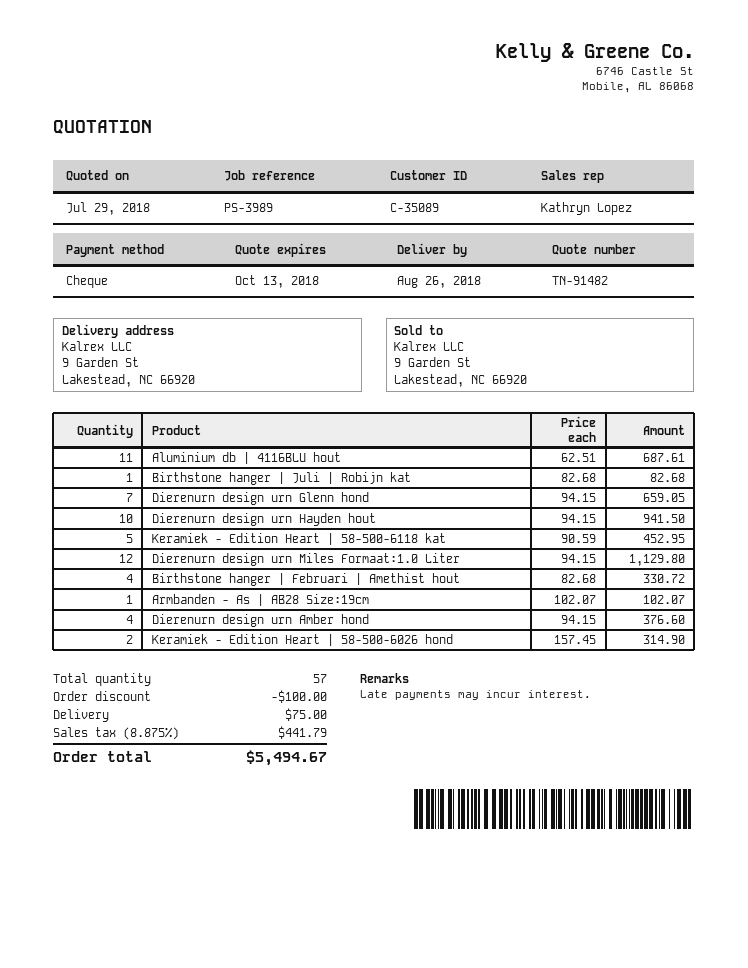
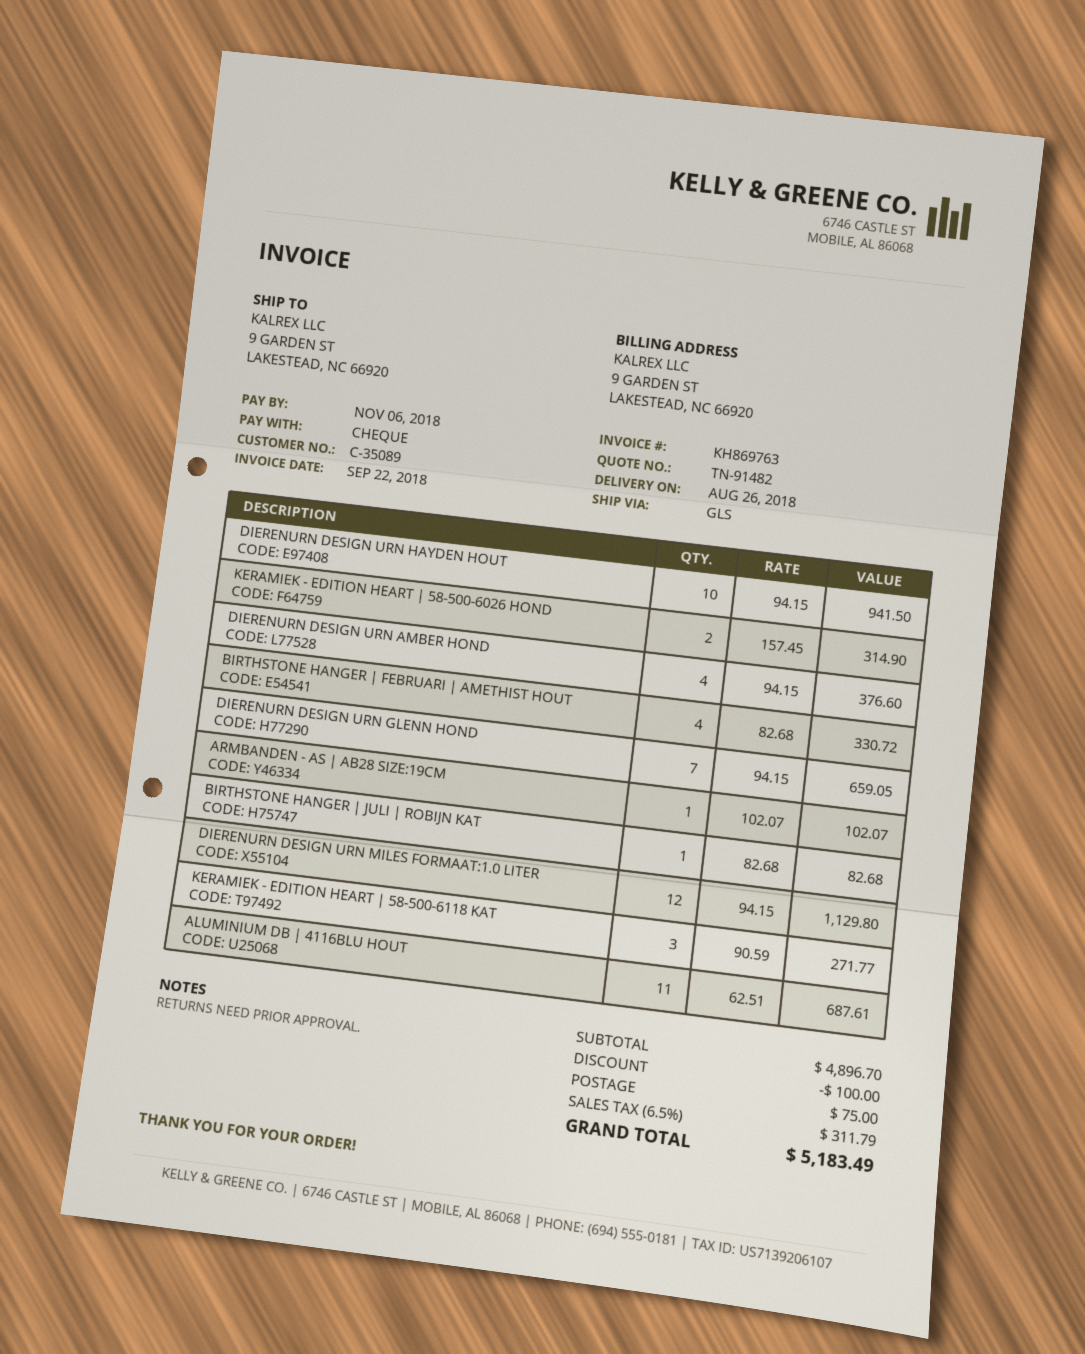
Keramiek - Edition Heart | 58-500-6118 kat: 5 x 90.59 = 452.95 -> 3 x 90.59 = 271.77
tax: 8.875% = 441.79 -> 6.5% = 311.79
total: 5494.67 -> 5183.49

